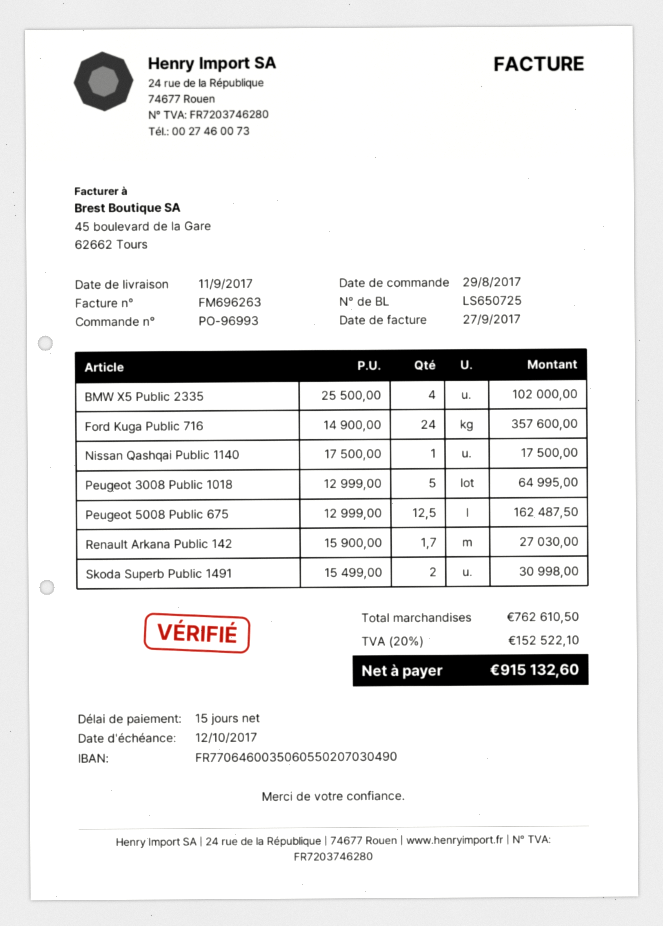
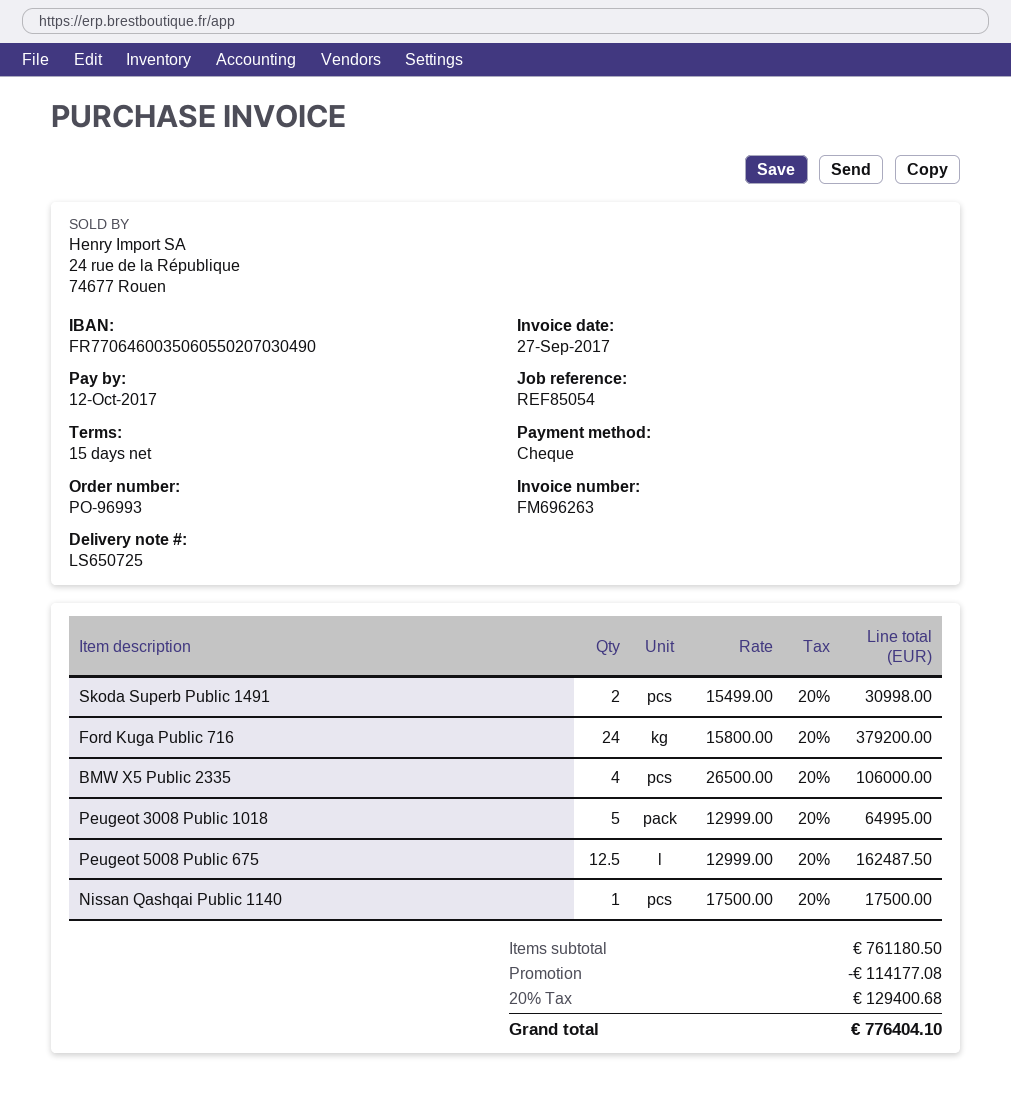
BMW X5 Public 2335: 4 x 25500.00 = 102000.00 -> 4 x 26500.00 = 106000.00
Ford Kuga Public 716: 24 x 14900.00 = 357600.00 -> 24 x 15800.00 = 379200.00
Renault Arkana Public 142: 1.7 x 15900.00 = 27030.00 -> none
subtotal: 762610.50 -> 761180.50
discount: none -> 114177.08
tax: 20% = 152522.10 -> 20% = 129400.68
total: 915132.60 -> 776404.10

